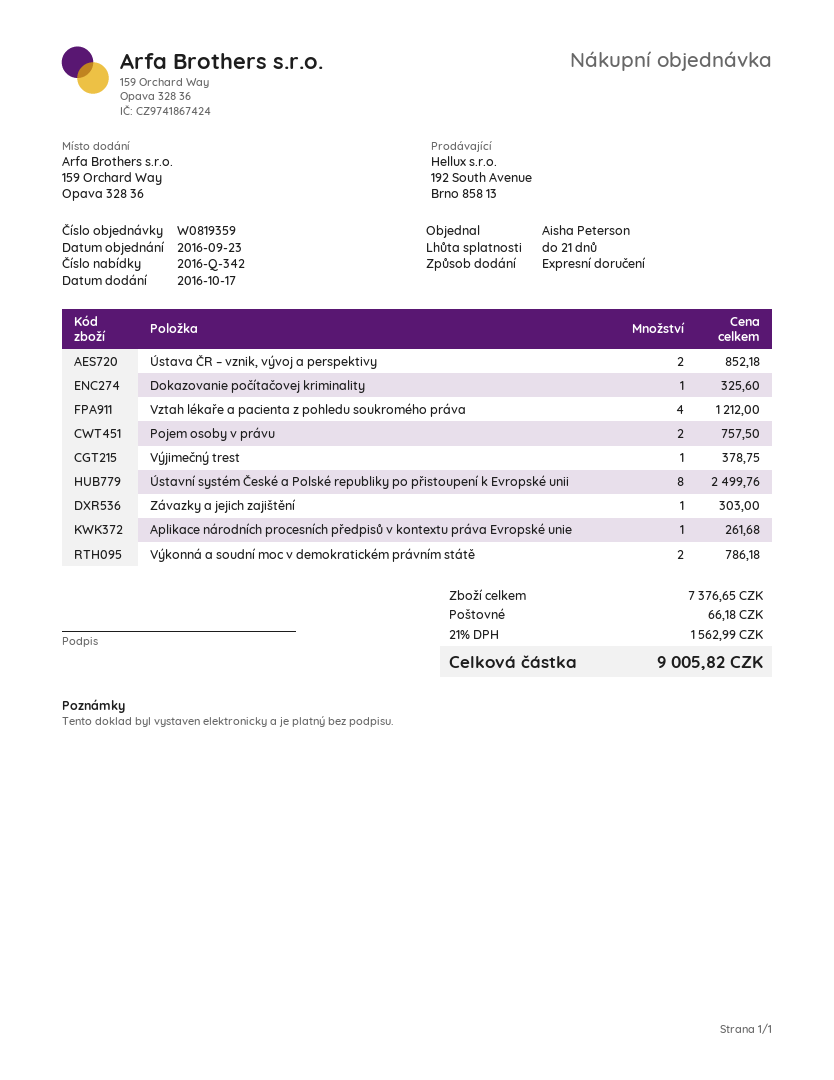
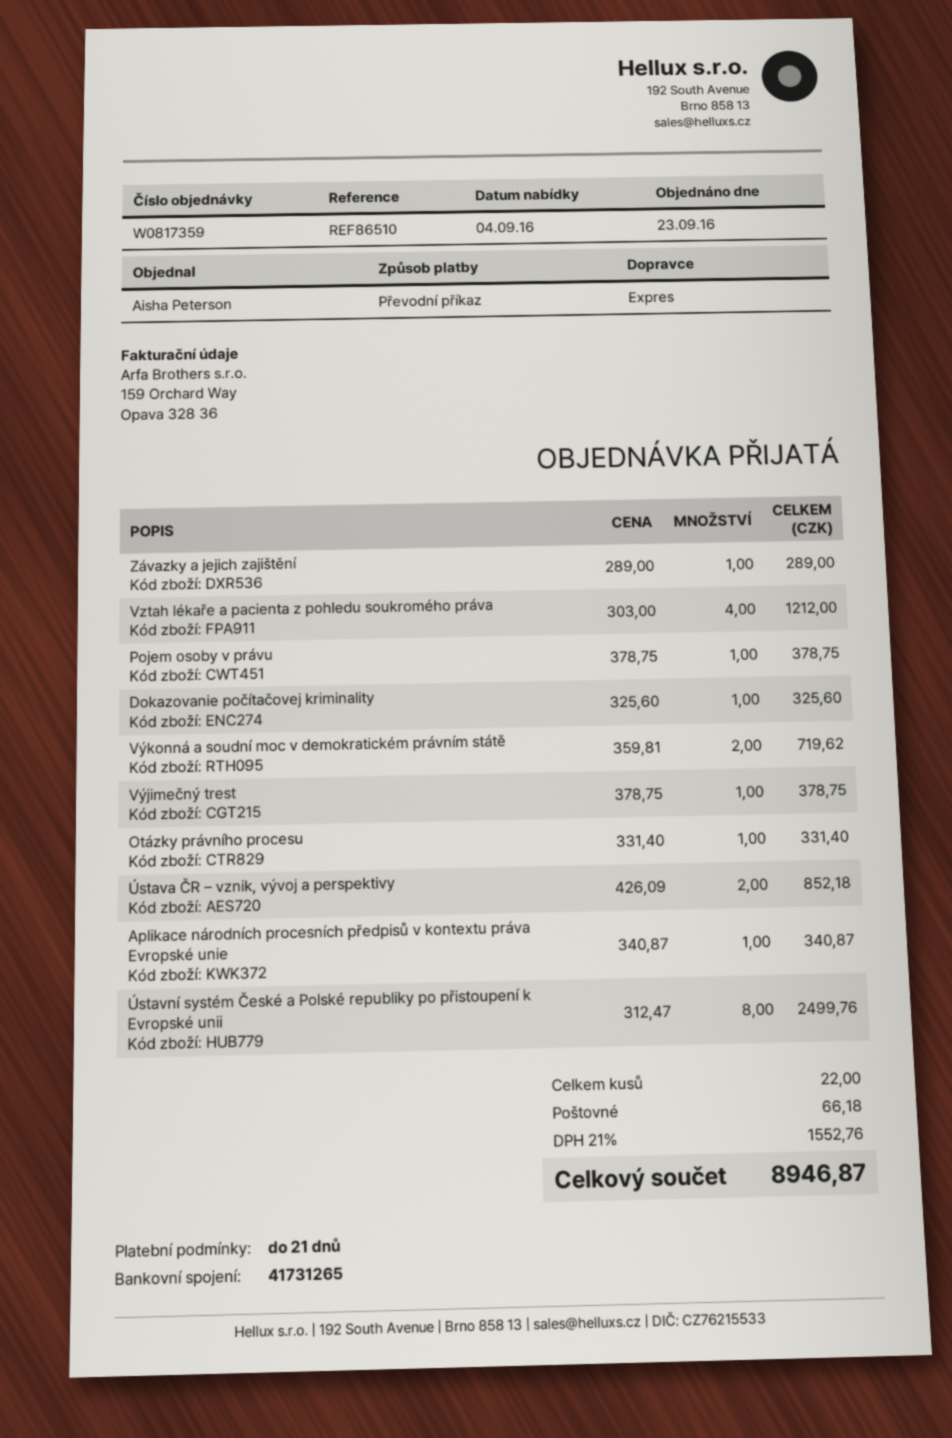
order number: W0819359 -> W0817359
Pojem osoby v právu: 2 for 757.50 -> 1 for 378.75
Závazky a jejich zajištění: 1 for 303.00 -> 1 for 289.00
Aplikace národních procesních předpisů v kontextu práva Evropské unie: 1 for 261.68 -> 1 for 340.87
Výkonná a soudní moc v demokratickém právním státě: 2 for 786.18 -> 2 for 719.62
Otázky právního procesu: none -> 1 for 331.40
tax: 21% = 1562.99 -> 21% = 1552.76
total: 9005.82 -> 8946.87

